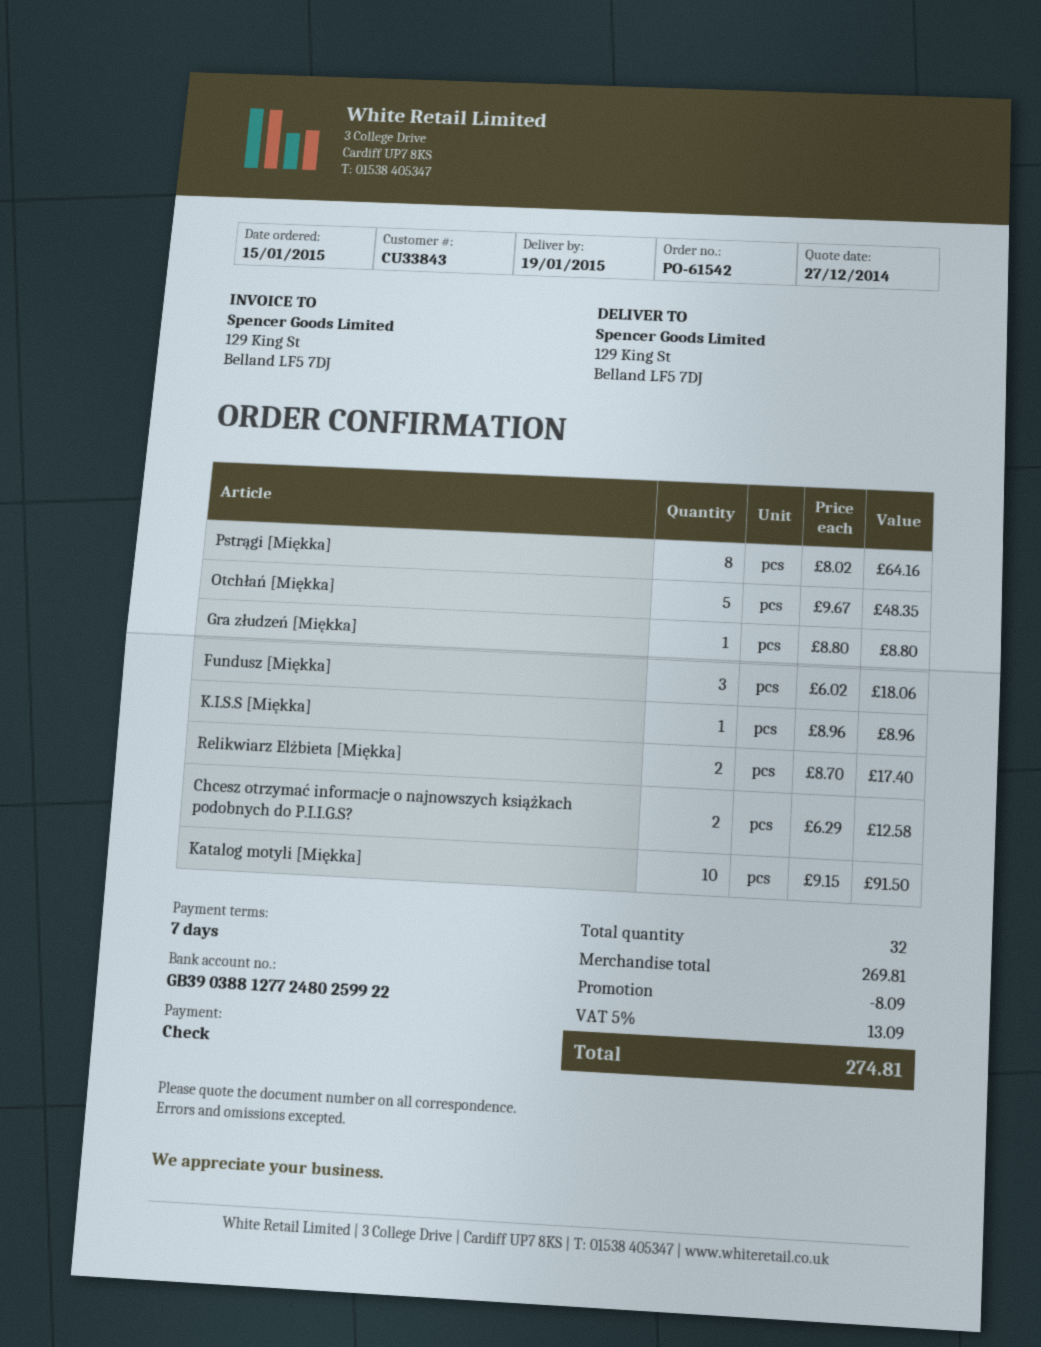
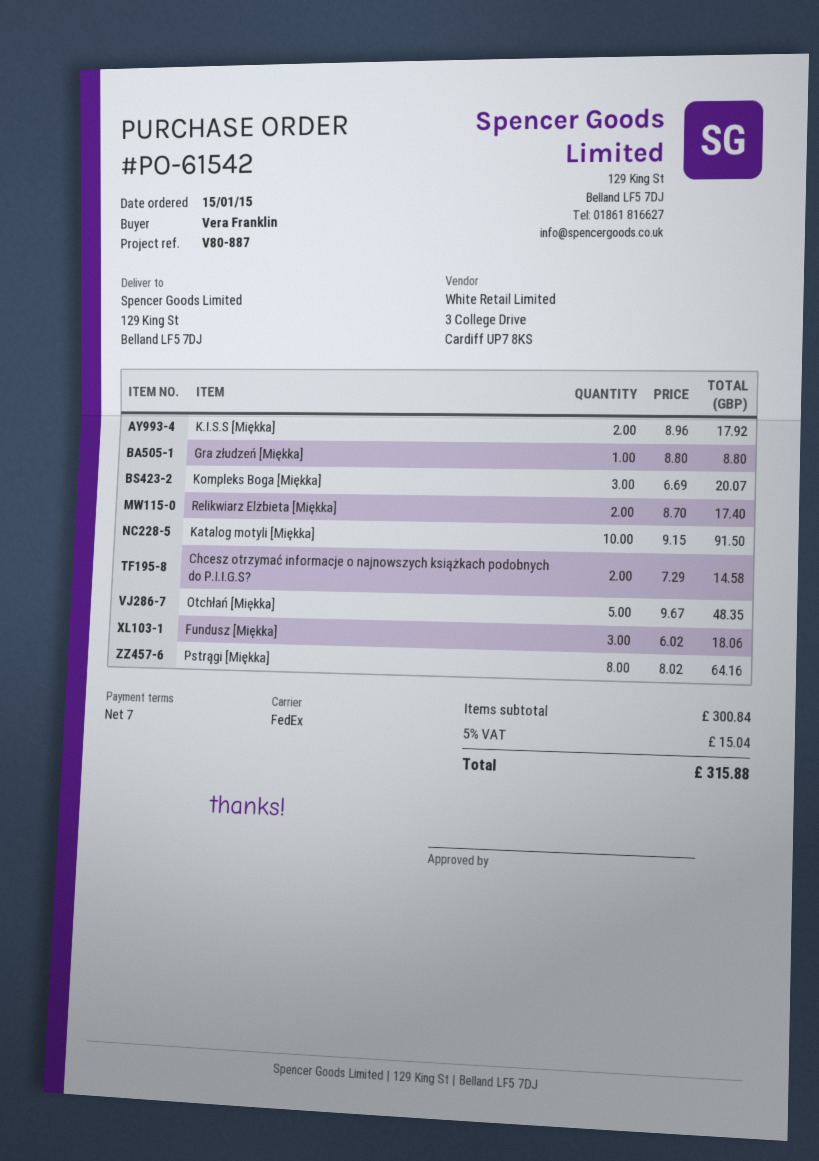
K.I.S.S [Miękka]: 1 x 8.96 = 8.96 -> 2 x 8.96 = 17.92
Chcesz otrzymać informacje o najnowszych książkach podobnych do P.I.I.G.S?: 2 x 6.29 = 12.58 -> 2 x 7.29 = 14.58
Kompleks Boga [Miękka]: none -> 3 x 6.69 = 20.07
subtotal: 269.81 -> 300.84
discount: 8.09 -> none
tax: 5% = 13.09 -> 5% = 15.04
total: 274.81 -> 315.88

